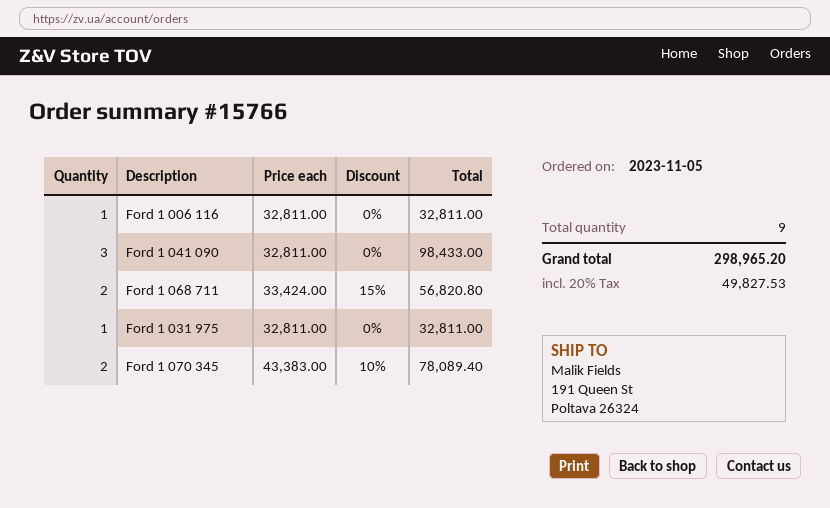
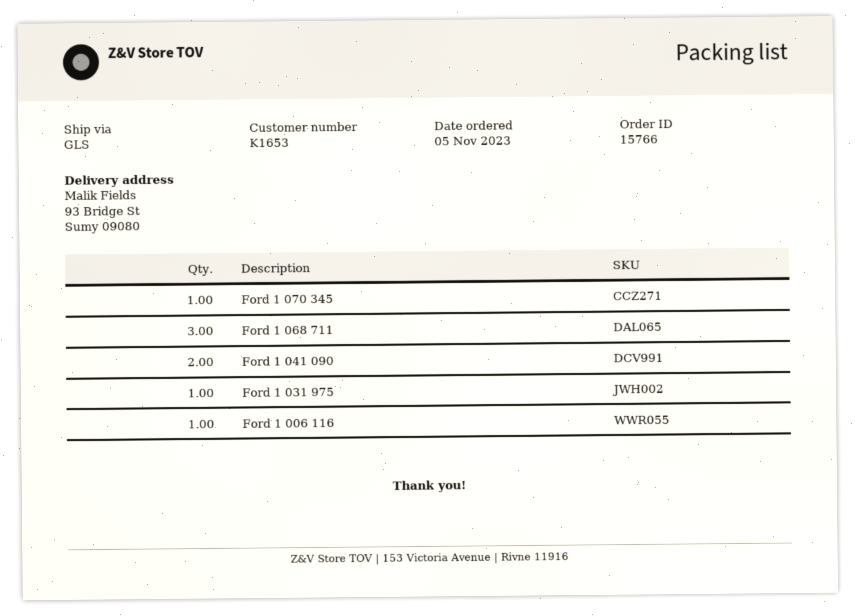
ship to: 191 Queen St, Poltava 26324 -> 93 Bridge St, Sumy 09080
Ford 1 041 090: 3 -> 2
Ford 1 068 711: 2 -> 3
Ford 1 070 345: 2 -> 1

